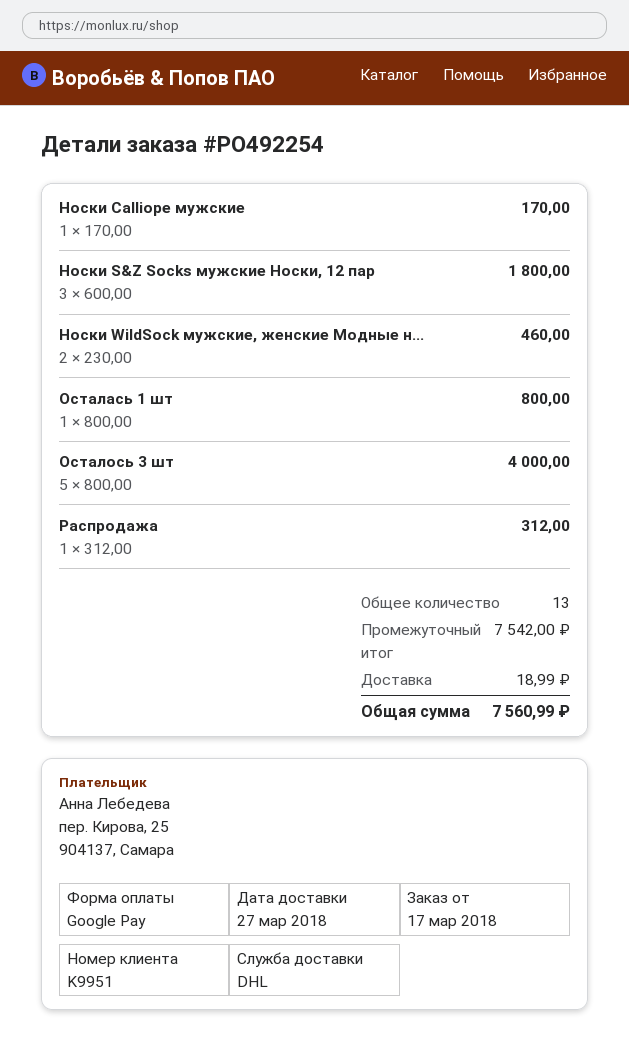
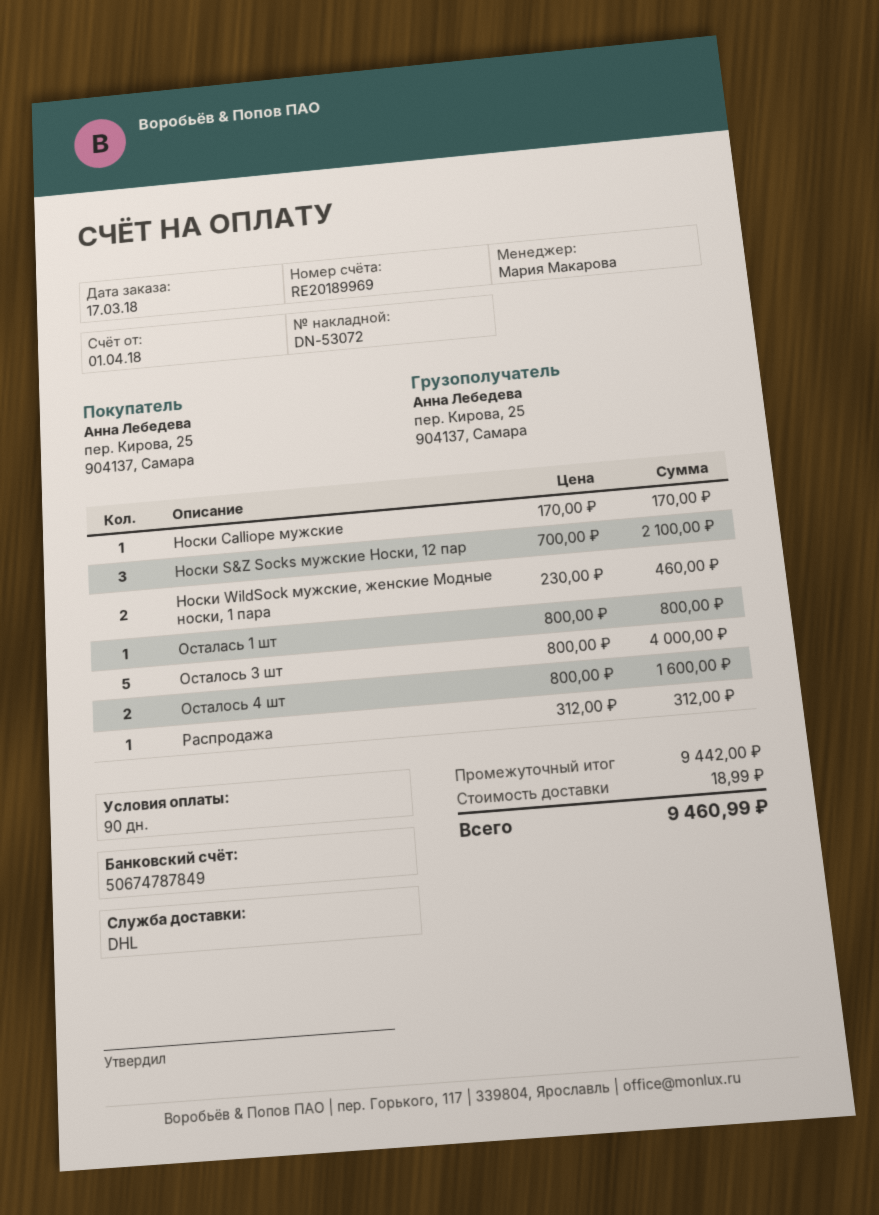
Носки S&Z Socks мужские Носки, 12 пар: 3 x 600.00 = 1800.00 -> 3 x 700.00 = 2100.00
Осталось 4 шт: none -> 2 x 800.00 = 1600.00
subtotal: 7542.00 -> 9442.00
total: 7560.99 -> 9460.99

